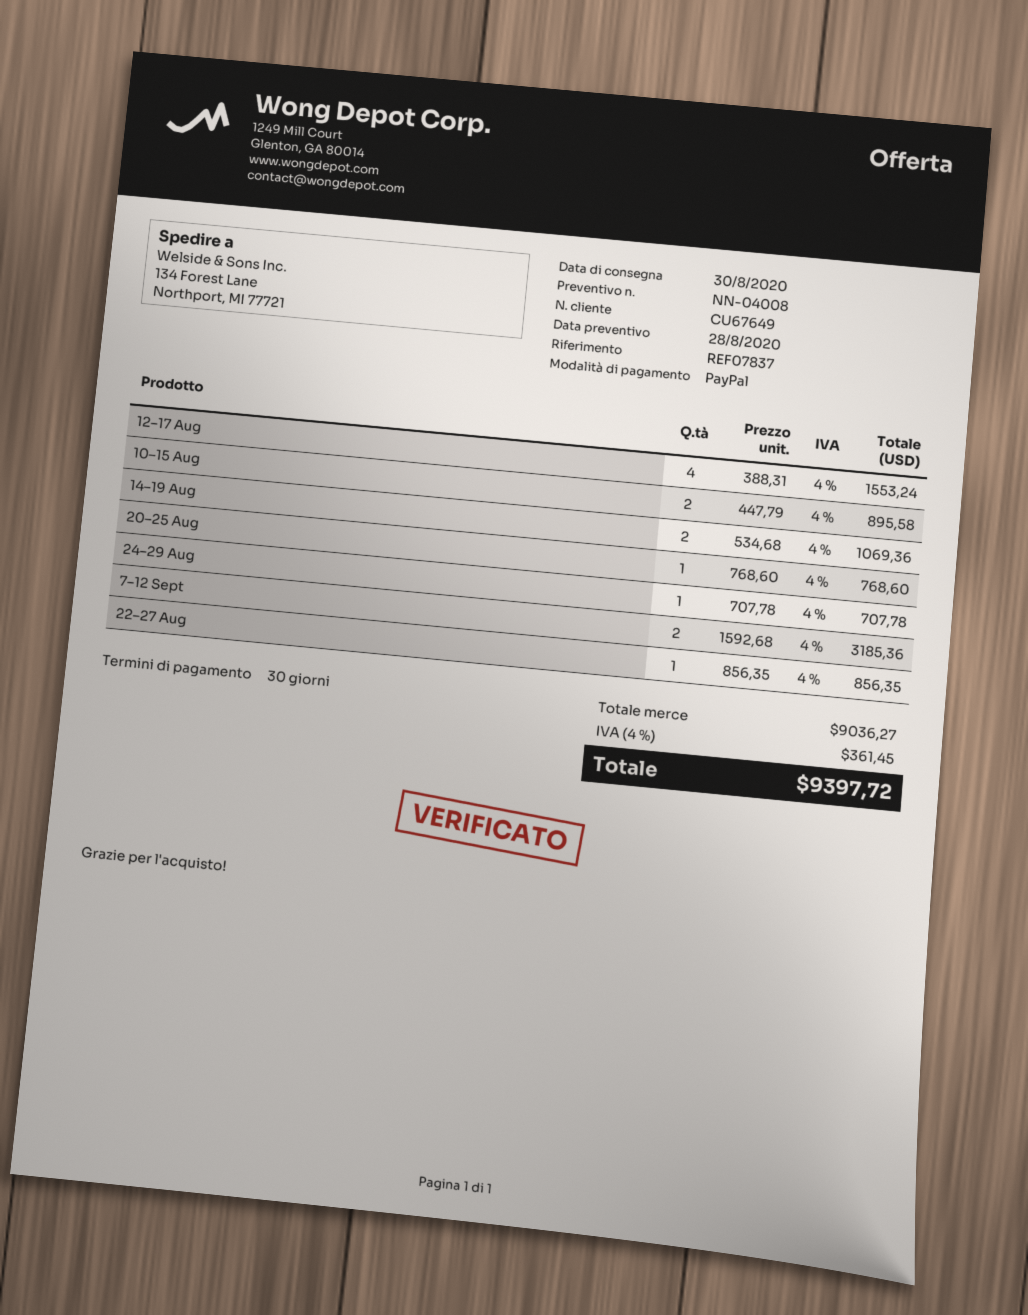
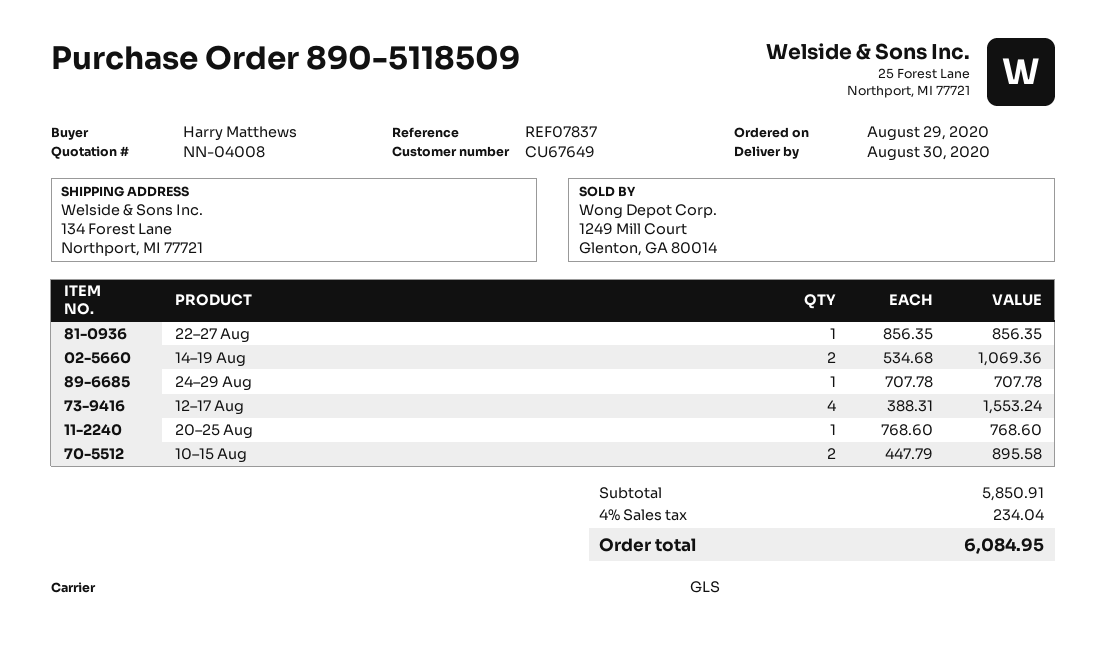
7–12 Sept: 2 x 1592.68 = 3185.36 -> none
subtotal: 9036.27 -> 5850.91
tax: 4% = 361.45 -> 4% = 234.04
total: 9397.72 -> 6084.95

